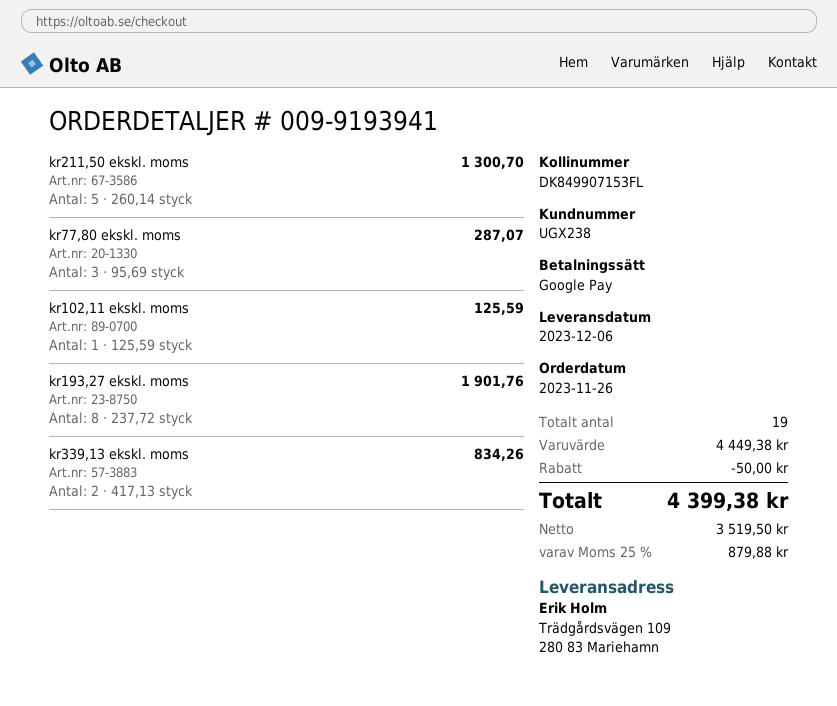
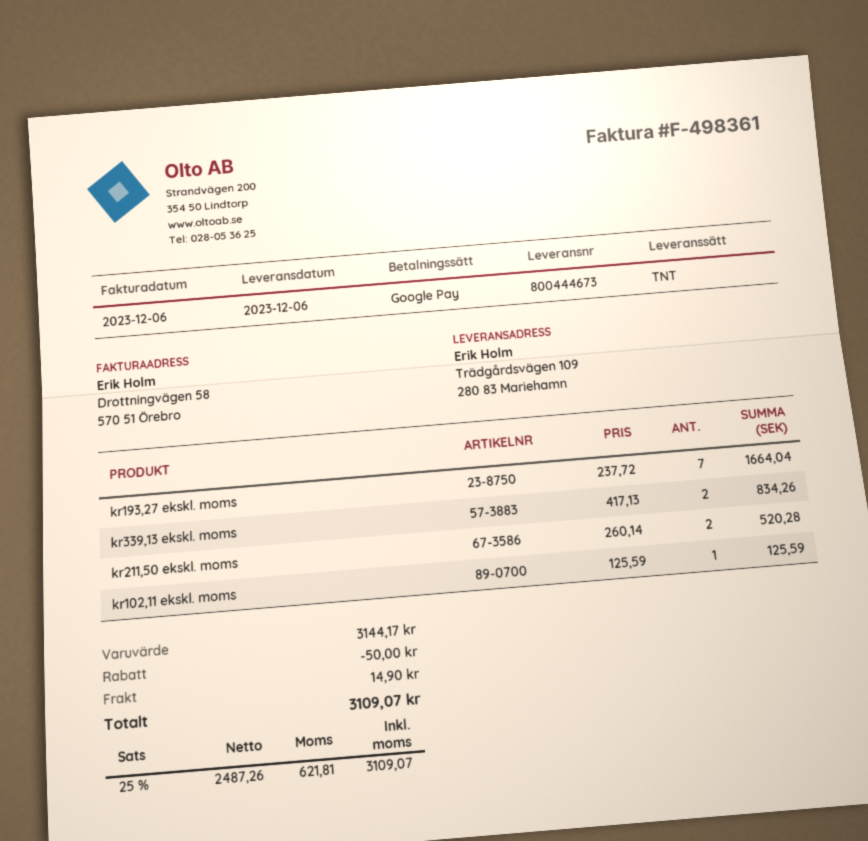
kr211,50 ekskl. moms: 5 x 260.14 = 1300.70 -> 2 x 260.14 = 520.28
kr77,80 ekskl. moms: 3 x 95.69 = 287.07 -> none
kr193,27 ekskl. moms: 8 x 237.72 = 1901.76 -> 7 x 237.72 = 1664.04
subtotal: 4449.38 -> 3144.17
shipping: none -> 14.90
net: 3519.50 -> 2487.26
tax: 25% = 879.88 -> 25% = 621.81
total: 4399.38 -> 3109.07

